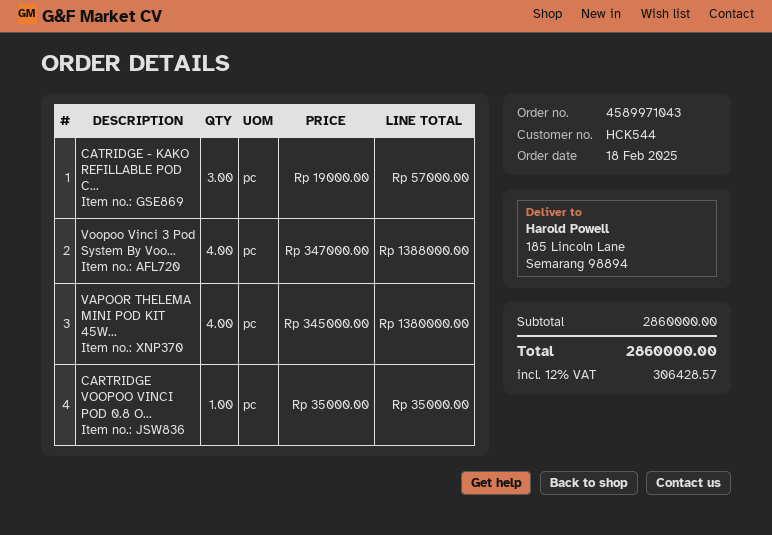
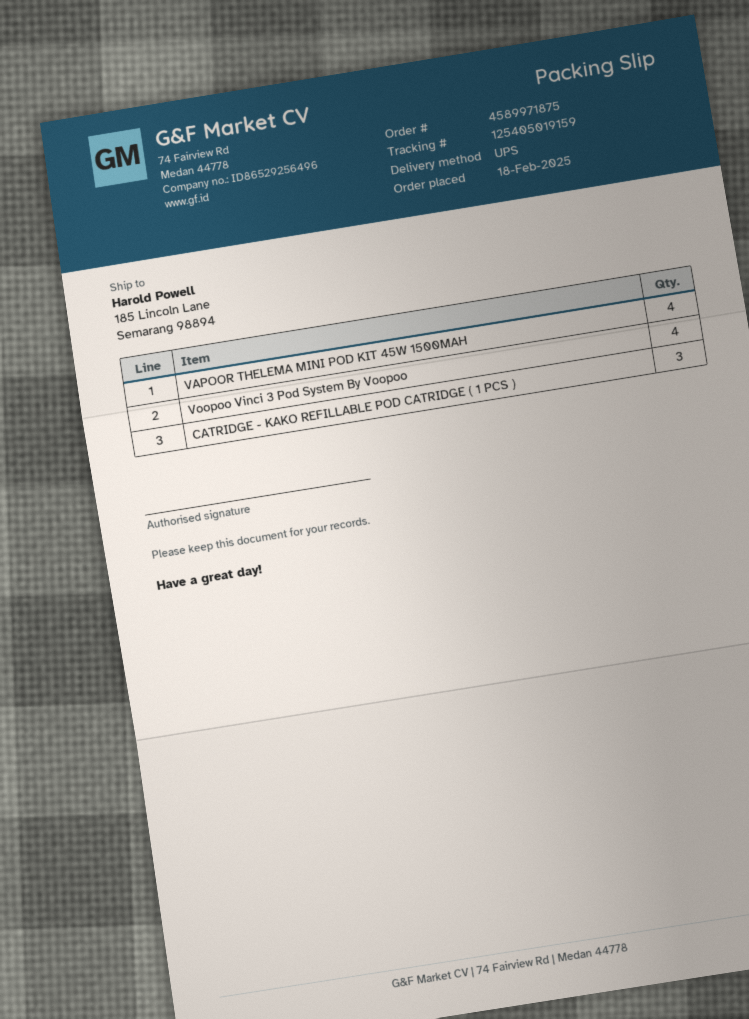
order number: 4589971043 -> 4589971875
CARTRIDGE VOOPOO VINCI POD 0.8 O...: 1 -> none

